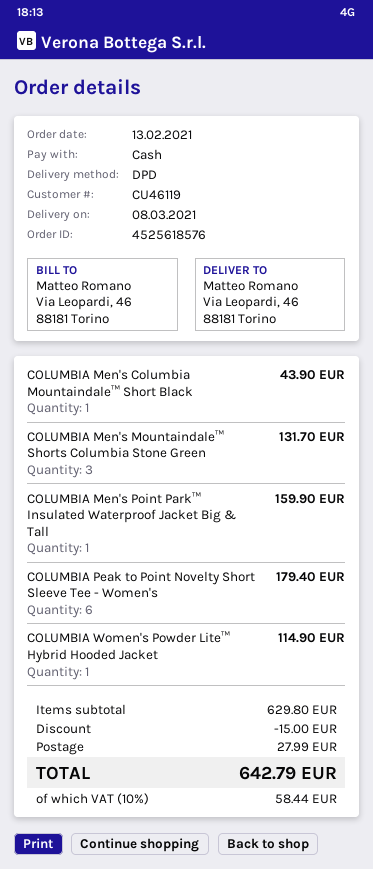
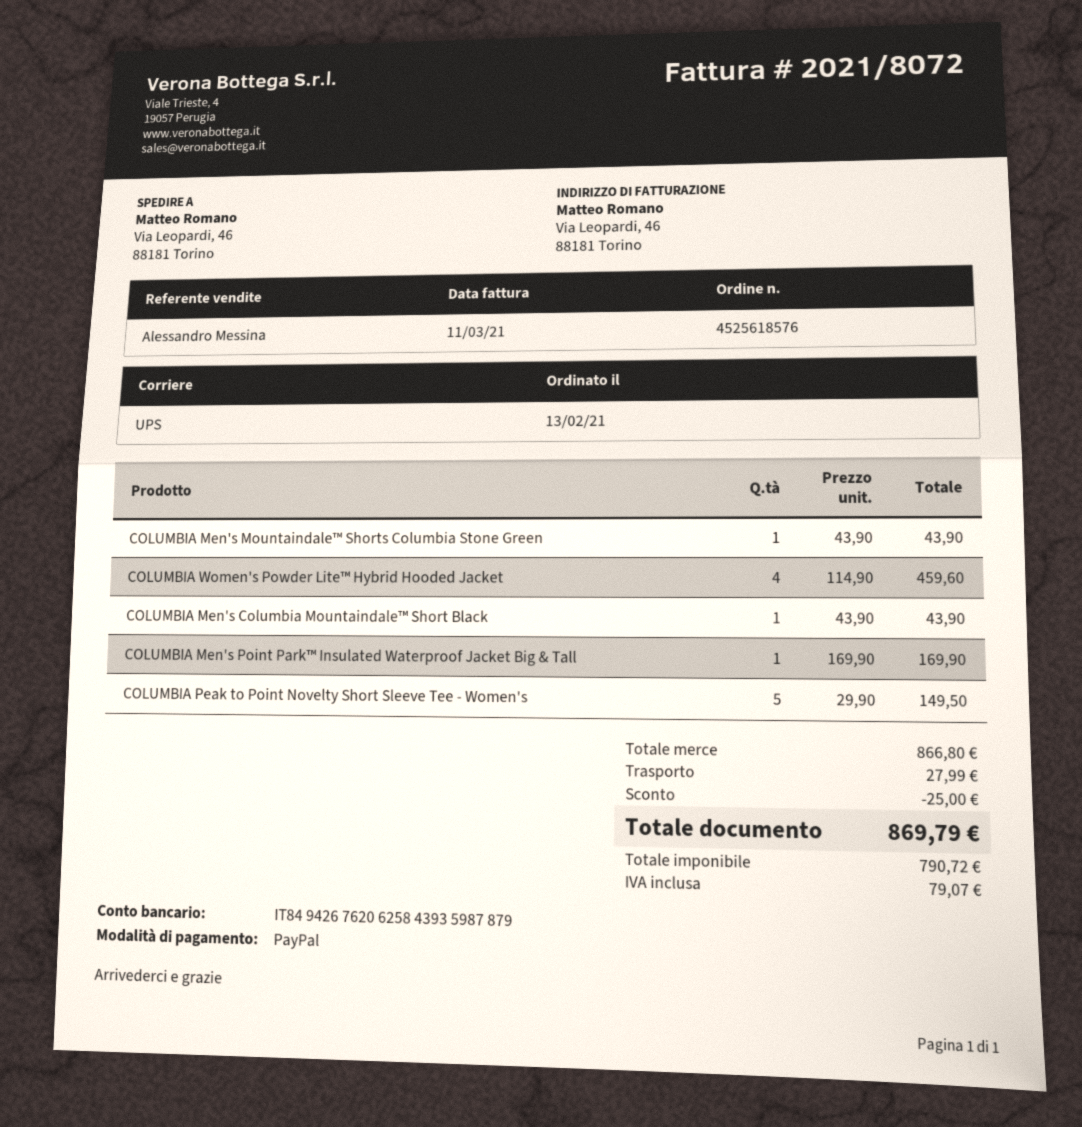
payment method: cash -> PayPal
shipping method: DPD -> UPS
COLUMBIA Men's Mountaindale™ Shorts Columbia Stone Green: 3 for 131.70 -> 1 for 43.90
COLUMBIA Men's Point Park™ Insulated Waterproof Jacket Big & Tall: 1 for 159.90 -> 1 for 169.90
COLUMBIA Peak to Point Novelty Short Sleeve Tee - Women's: 6 for 179.40 -> 5 for 149.50
COLUMBIA Women's Powder Lite™ Hybrid Hooded Jacket: 1 for 114.90 -> 4 for 459.60
subtotal: 629.80 -> 866.80
discount: 15.00 -> 25.00
tax: 58.44 -> 79.07
total: 642.79 -> 869.79

